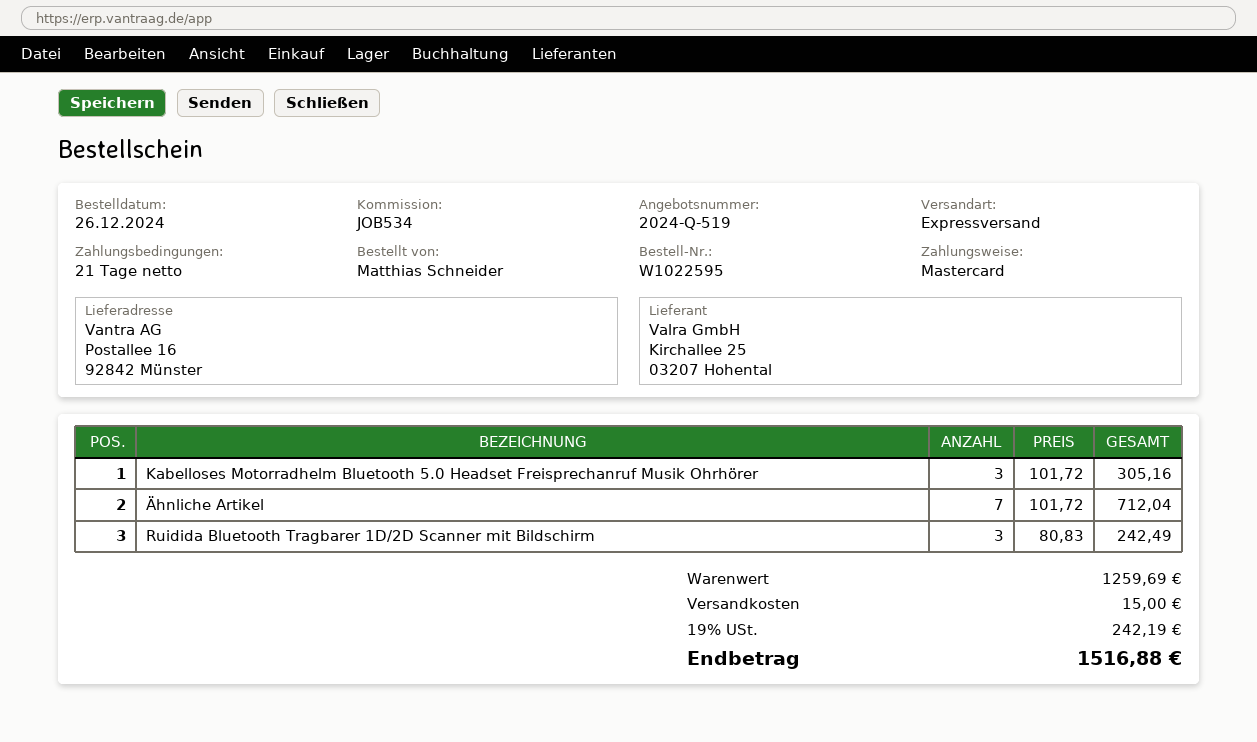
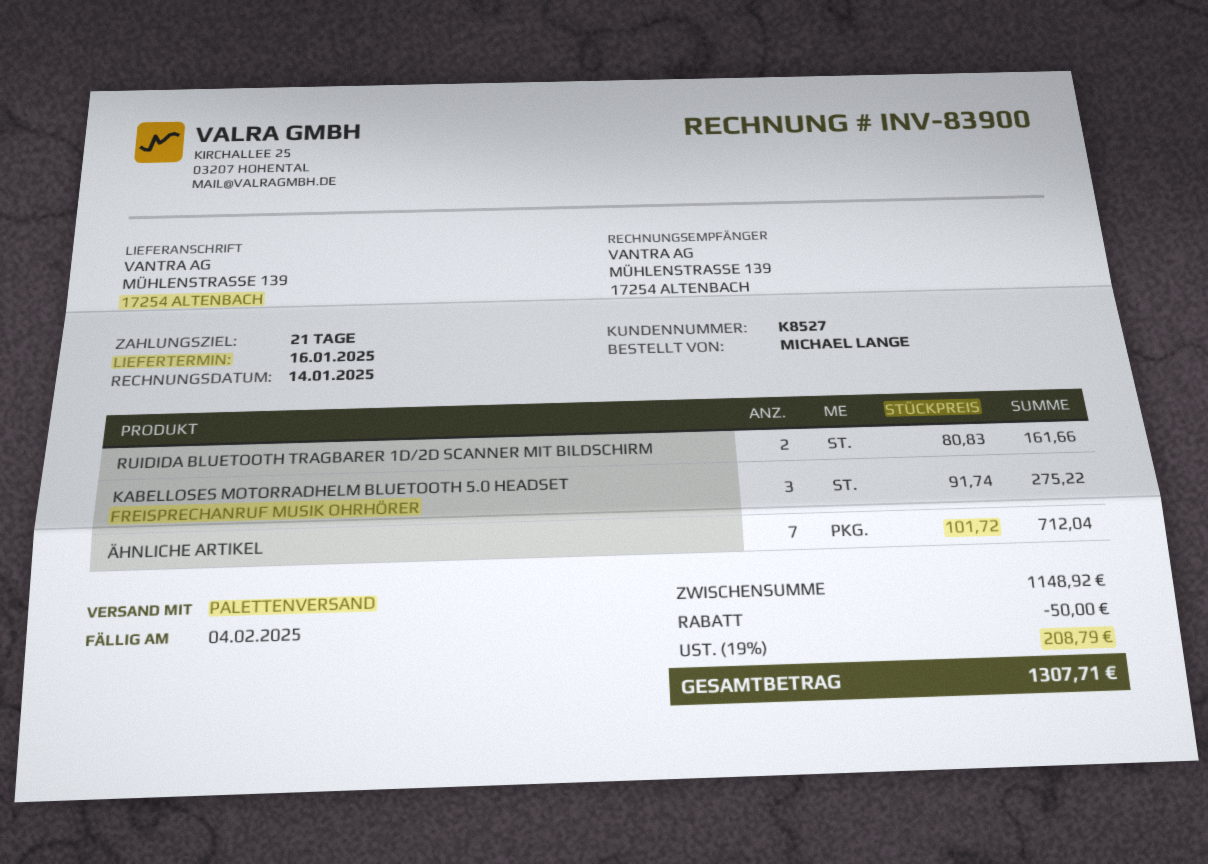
ordered by: Matthias Schneider -> MICHAEL LANGE
shipping method: express -> pallet freight
ship to: Postallee 16, 92842 Münster -> MÜHLENSTRASSE 139, 17254 ALTENBACH
Kabelloses Motorradhelm Bluetooth 5.0 Headset Freisprechanruf Musik Ohrhörer: 3 x 101.72 = 305.16 -> 3 x 91.74 = 275.22
Ruidida Bluetooth Tragbarer 1D/2D Scanner mit Bildschirm: 3 x 80.83 = 242.49 -> 2 x 80.83 = 161.66
subtotal: 1259.69 -> 1148.92
discount: none -> 50.00
shipping: 15.00 -> none
tax: 19% = 242.19 -> 19% = 208.79
total: 1516.88 -> 1307.71

